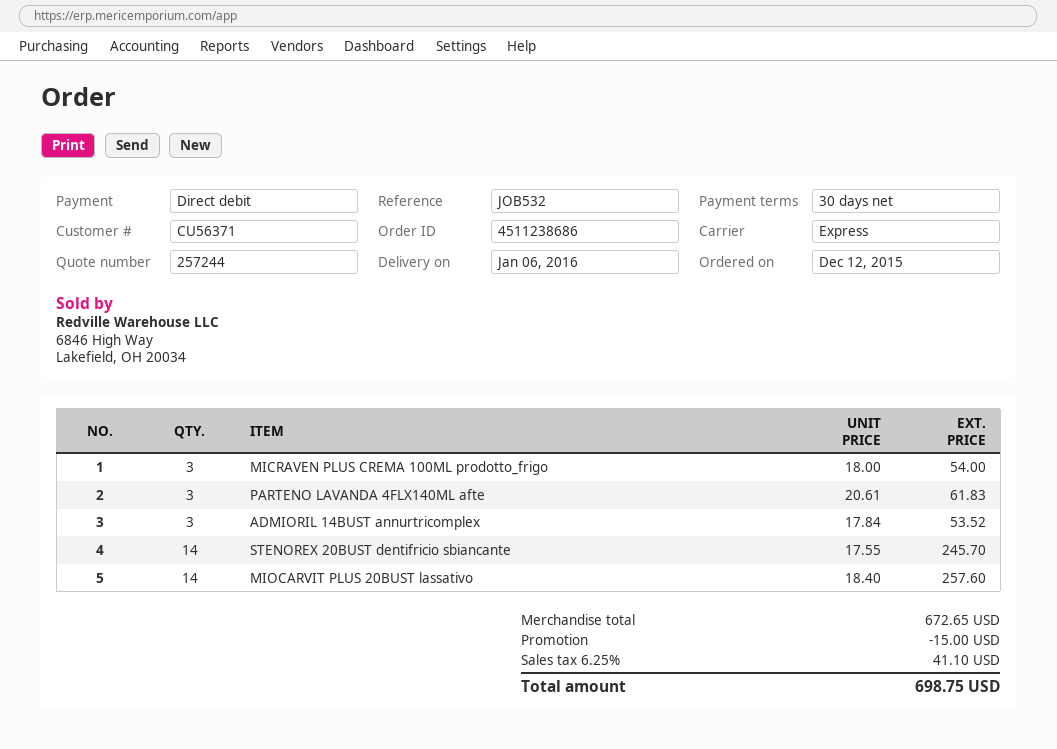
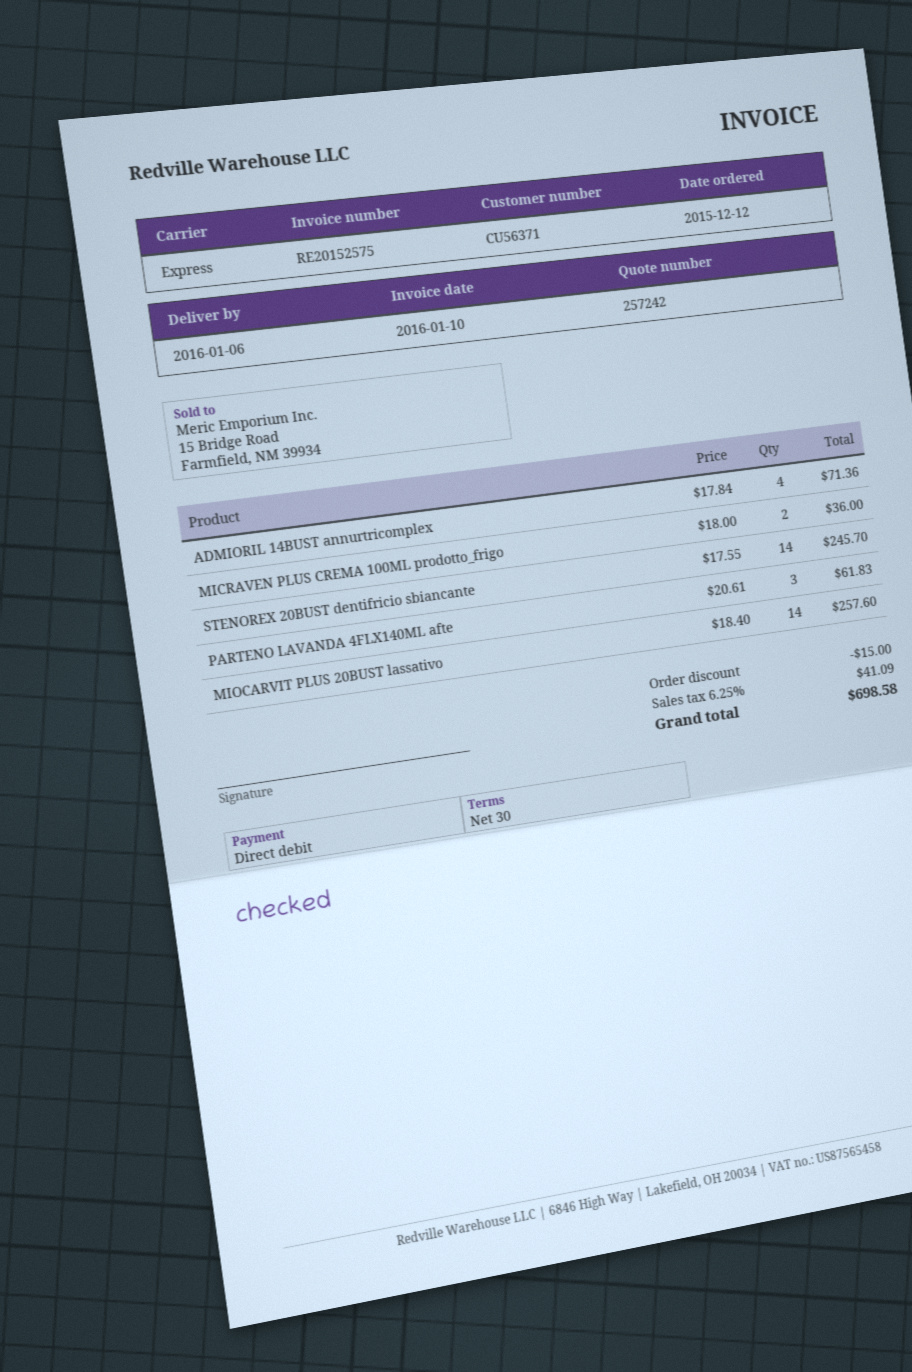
quote number: 257244 -> 257242
MICRAVEN PLUS CREMA 100ML prodotto_frigo: 3 x 18.00 = 54.00 -> 2 x 18.00 = 36.00
ADMIORIL 14BUST annurtricomplex: 3 x 17.84 = 53.52 -> 4 x 17.84 = 71.36
tax: 6.25% = 41.10 -> 6.25% = 41.09
total: 698.75 -> 698.58

